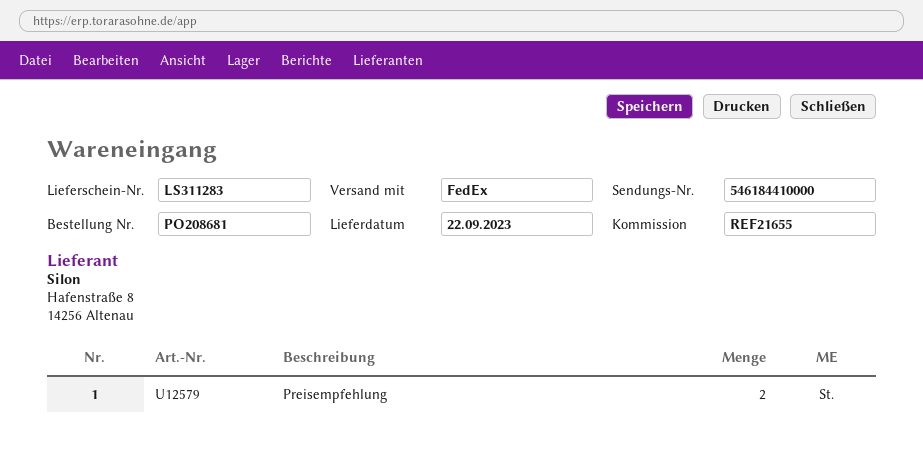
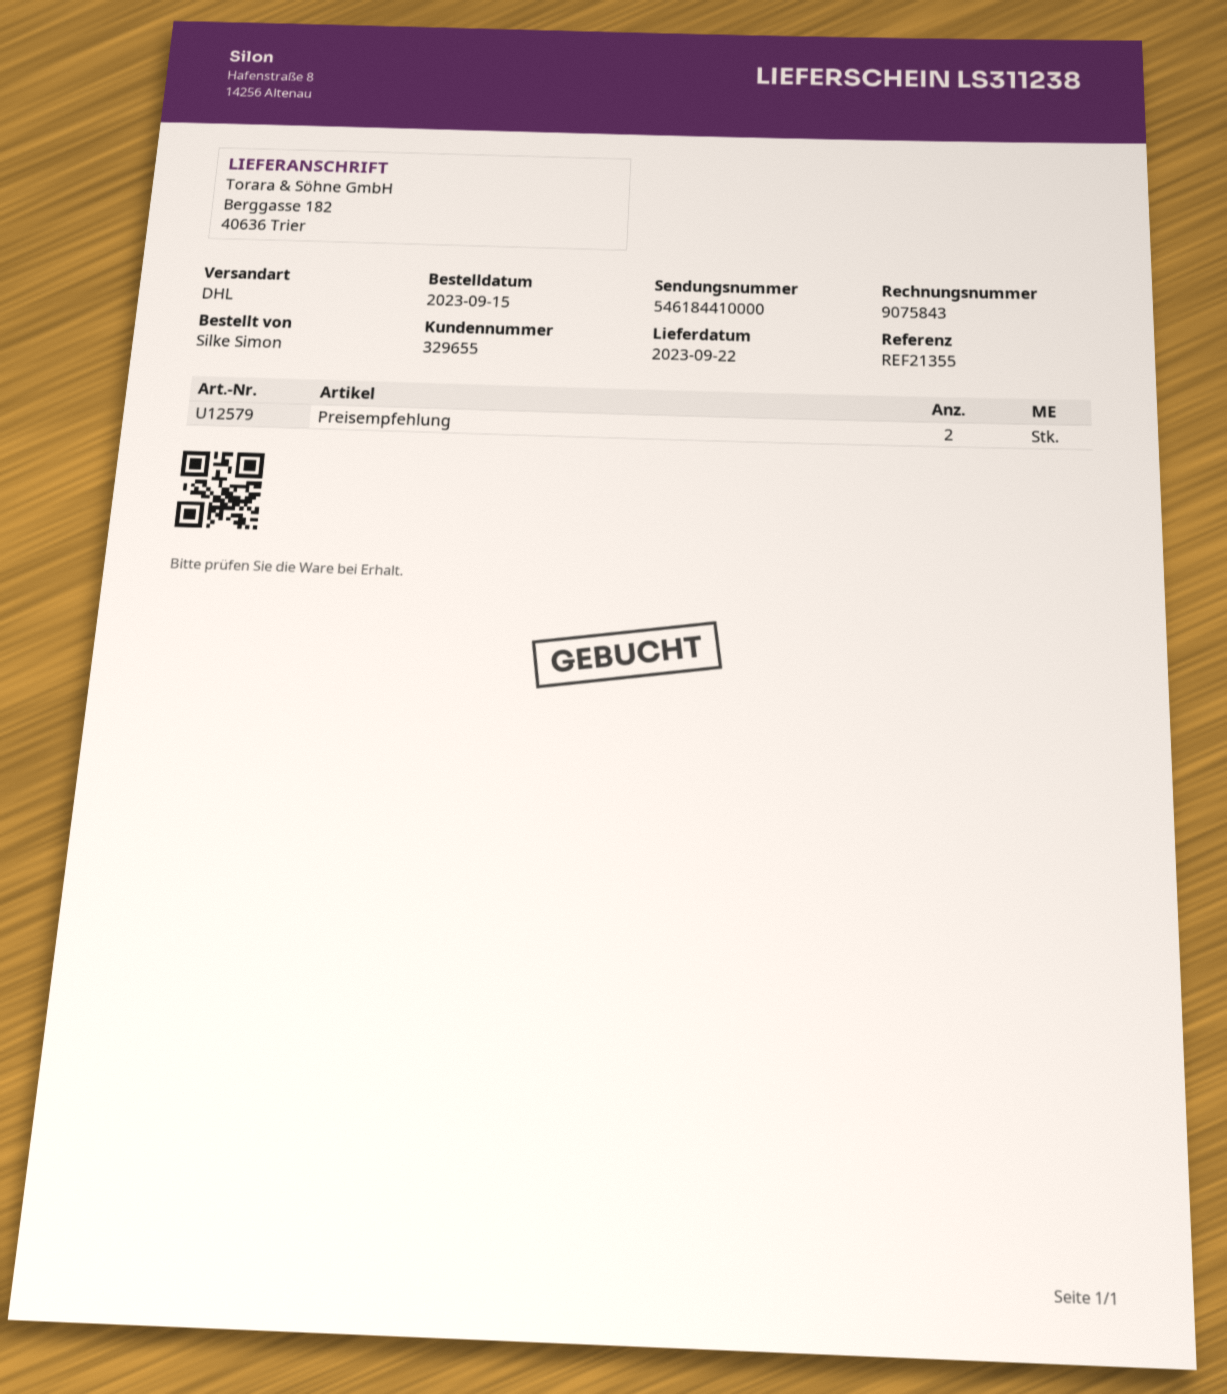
delivery note number: LS311283 -> LS311238
reference: REF21655 -> REF21355
shipping method: FedEx -> DHL

